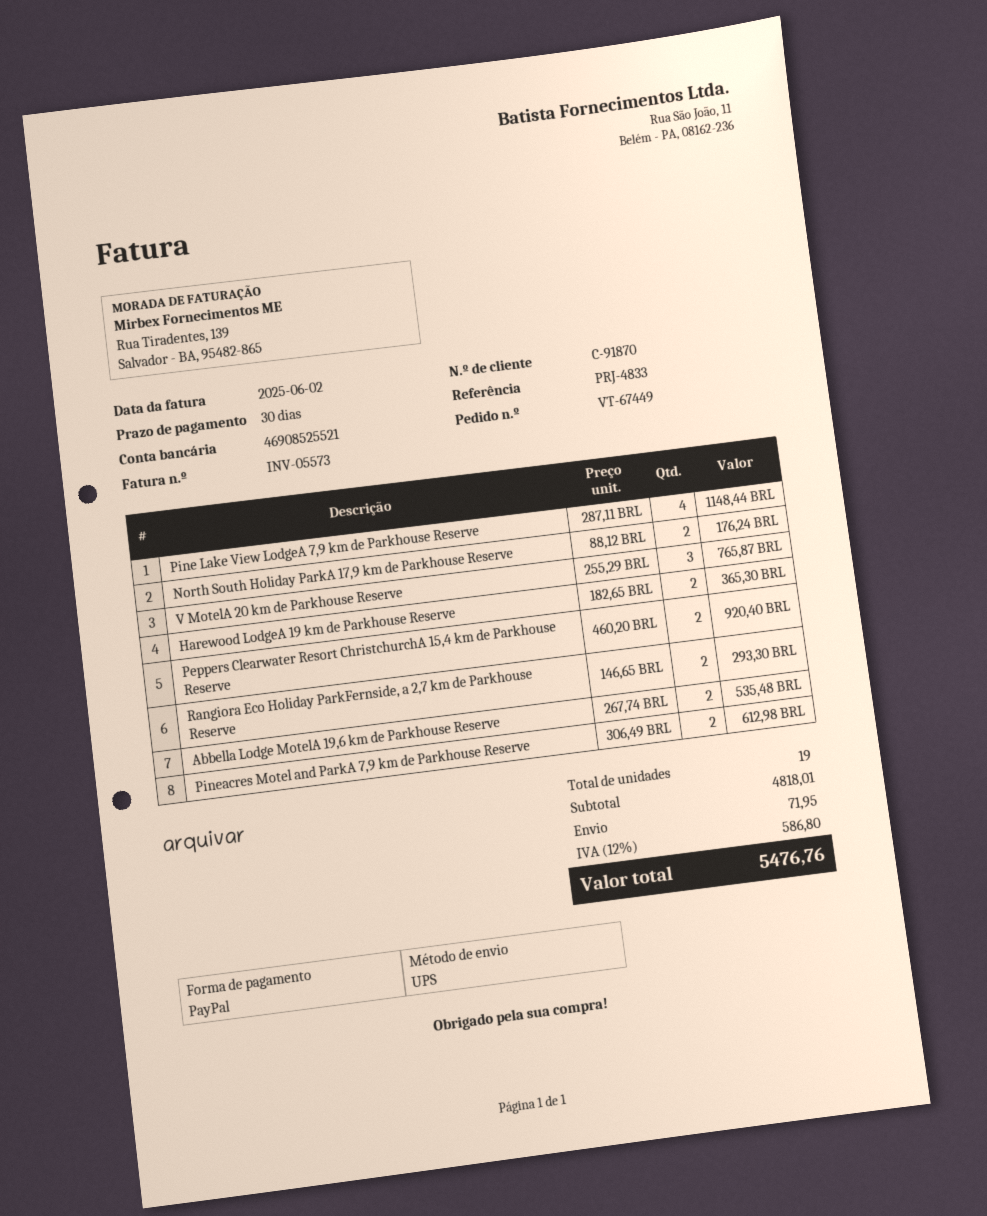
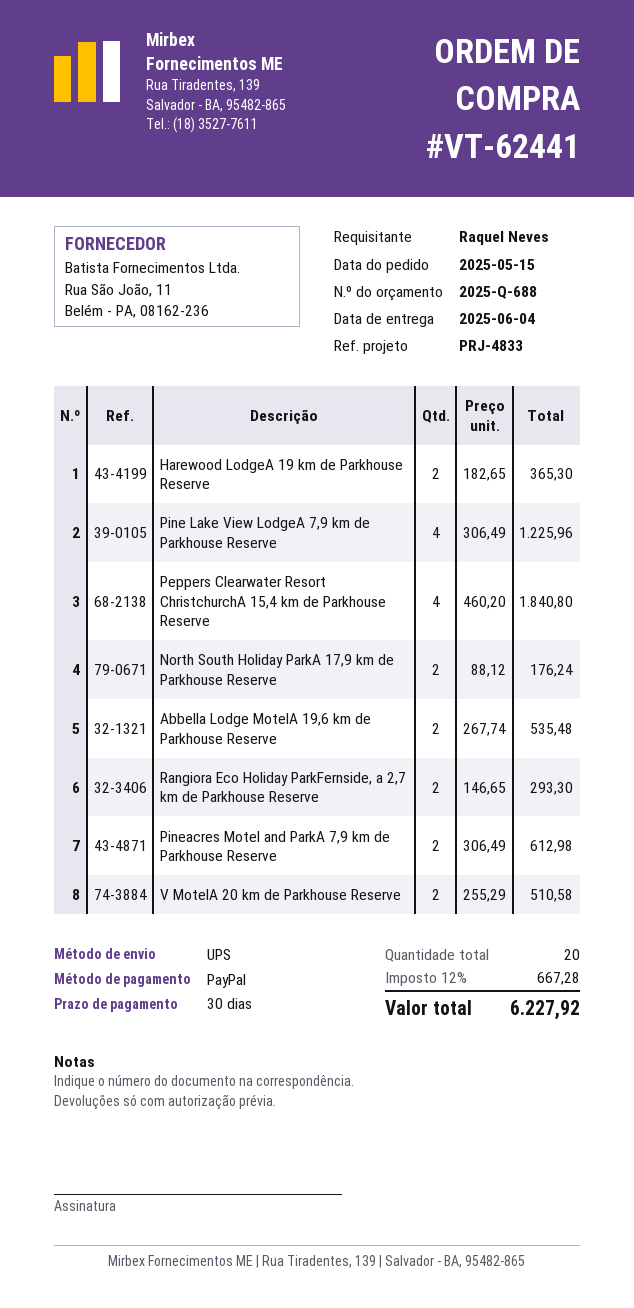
order number: VT-67449 -> VT-62441
Pine Lake View LodgeA 7,9 km de Parkhouse Reserve: 4 x 287.11 = 1148.44 -> 4 x 306.49 = 1225.96
V MotelA 20 km de Parkhouse Reserve: 3 x 255.29 = 765.87 -> 2 x 255.29 = 510.58
Peppers Clearwater Resort ChristchurchA 15,4 km de Parkhouse Reserve: 2 x 460.20 = 920.40 -> 4 x 460.20 = 1840.80
total quantity: 19 -> 20
shipping: 71.95 -> none
tax: 12% = 586.80 -> 12% = 667.28
total: 5476.76 -> 6227.92

